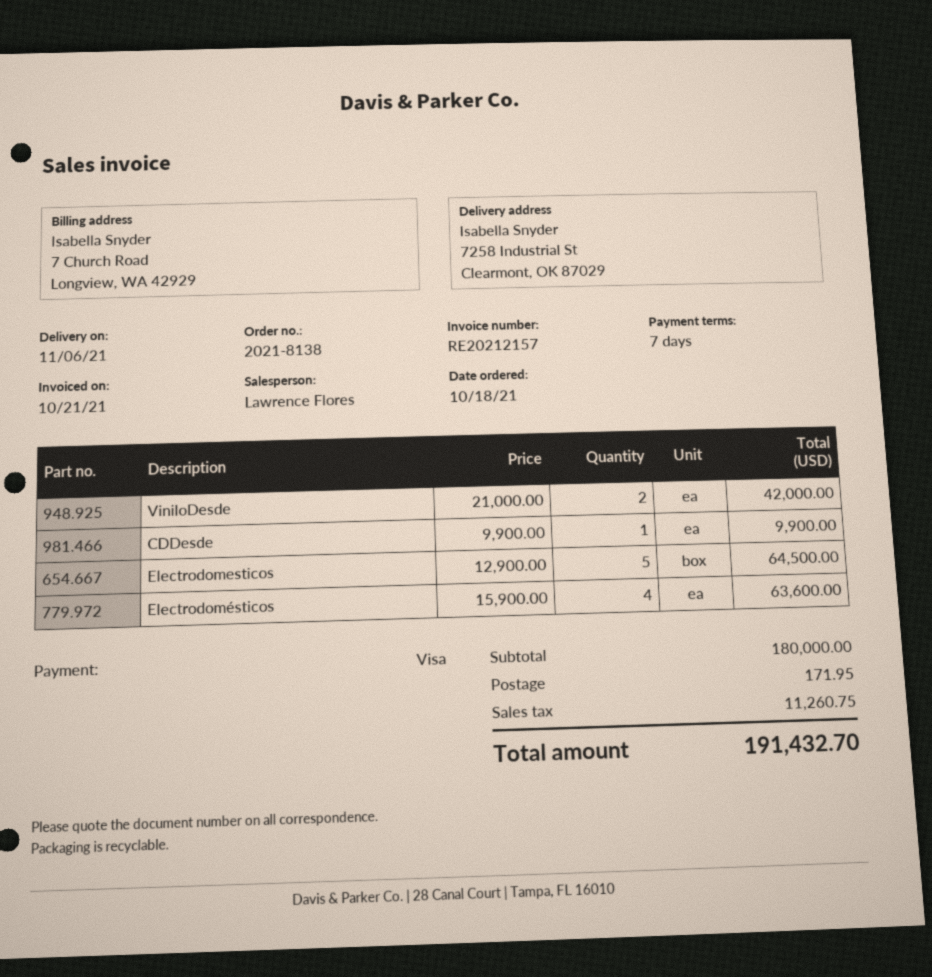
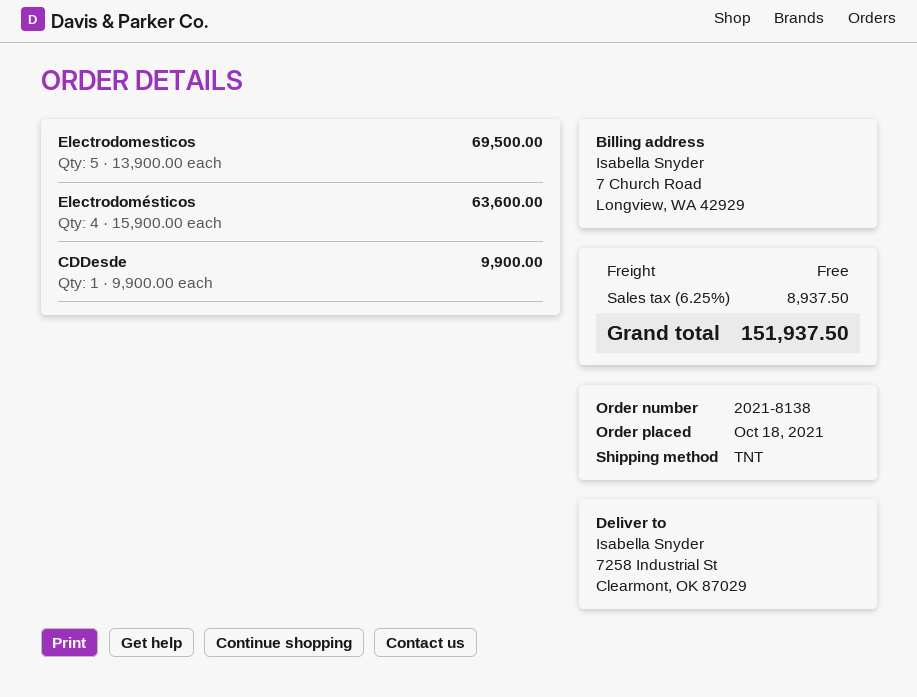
ViniloDesde: 2 x 21000.00 = 42000.00 -> none
Electrodomesticos: 5 x 12900.00 = 64500.00 -> 5 x 13900.00 = 69500.00
shipping: 171.95 -> 0.00
tax: 11260.75 -> 8937.50
total: 191432.70 -> 151937.50

